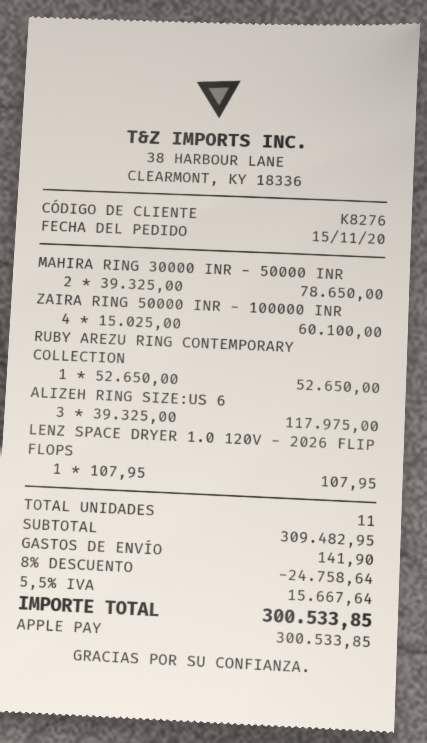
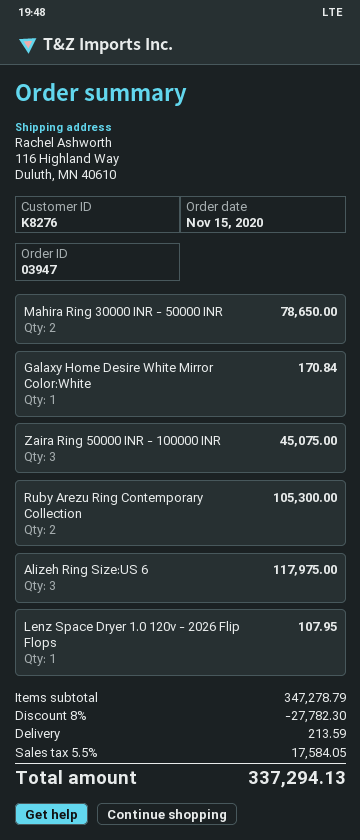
ZAIRA RING 50000 INR - 100000 INR: 4 for 60100.00 -> 3 for 45075.00
RUBY AREZU RING CONTEMPORARY COLLECTION: 1 for 52650.00 -> 2 for 105300.00
Galaxy Home Desire White Mirror Color:White: none -> 1 for 170.84
subtotal: 309482.95 -> 347278.79
discount: 8% = 24758.64 -> 8% = 27782.30
shipping: 141.90 -> 213.59
tax: 5.5% = 15667.64 -> 5.5% = 17584.05
total: 300533.85 -> 337294.13

